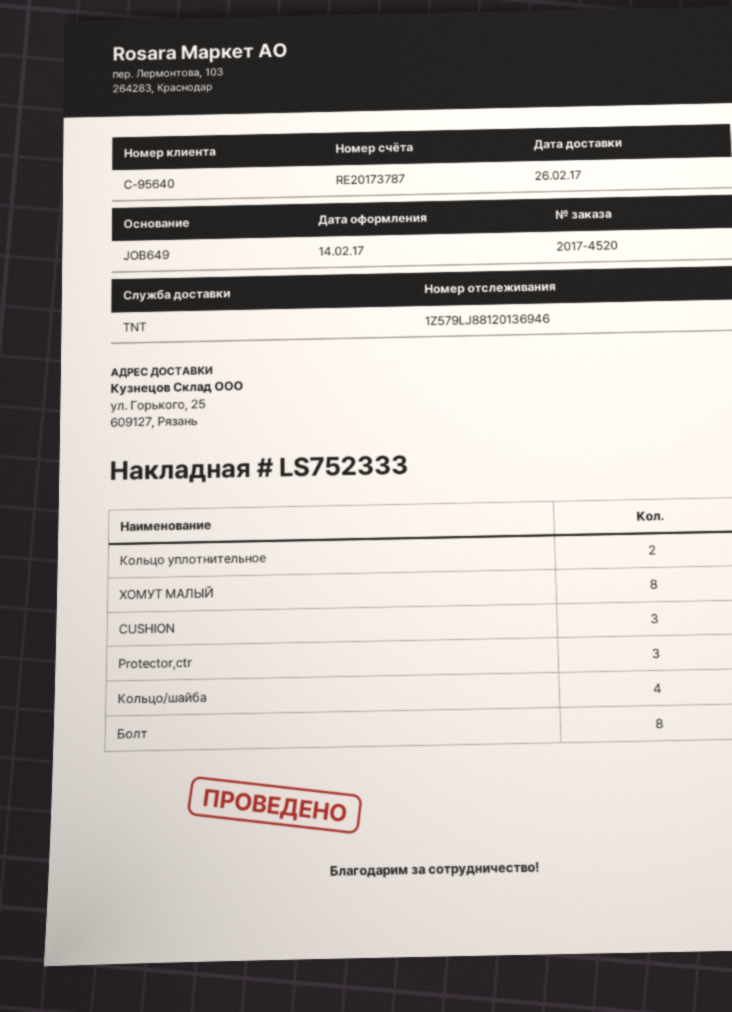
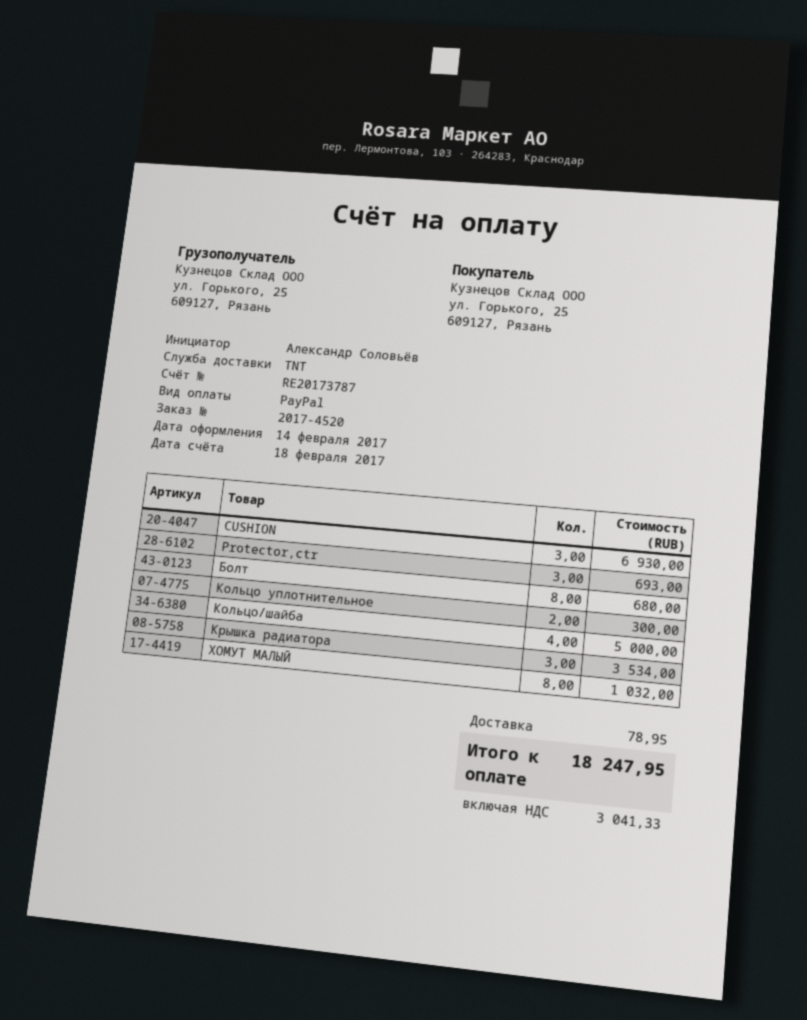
Крышка радиатора: none -> 3

